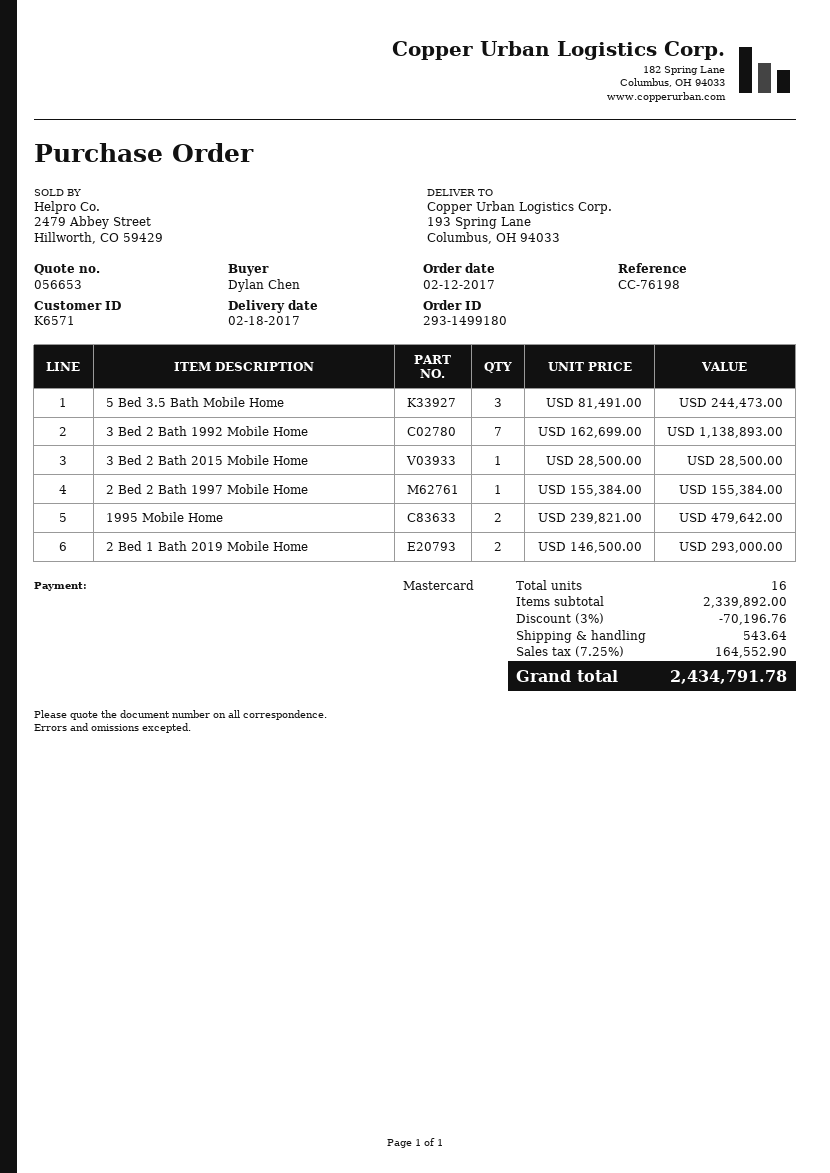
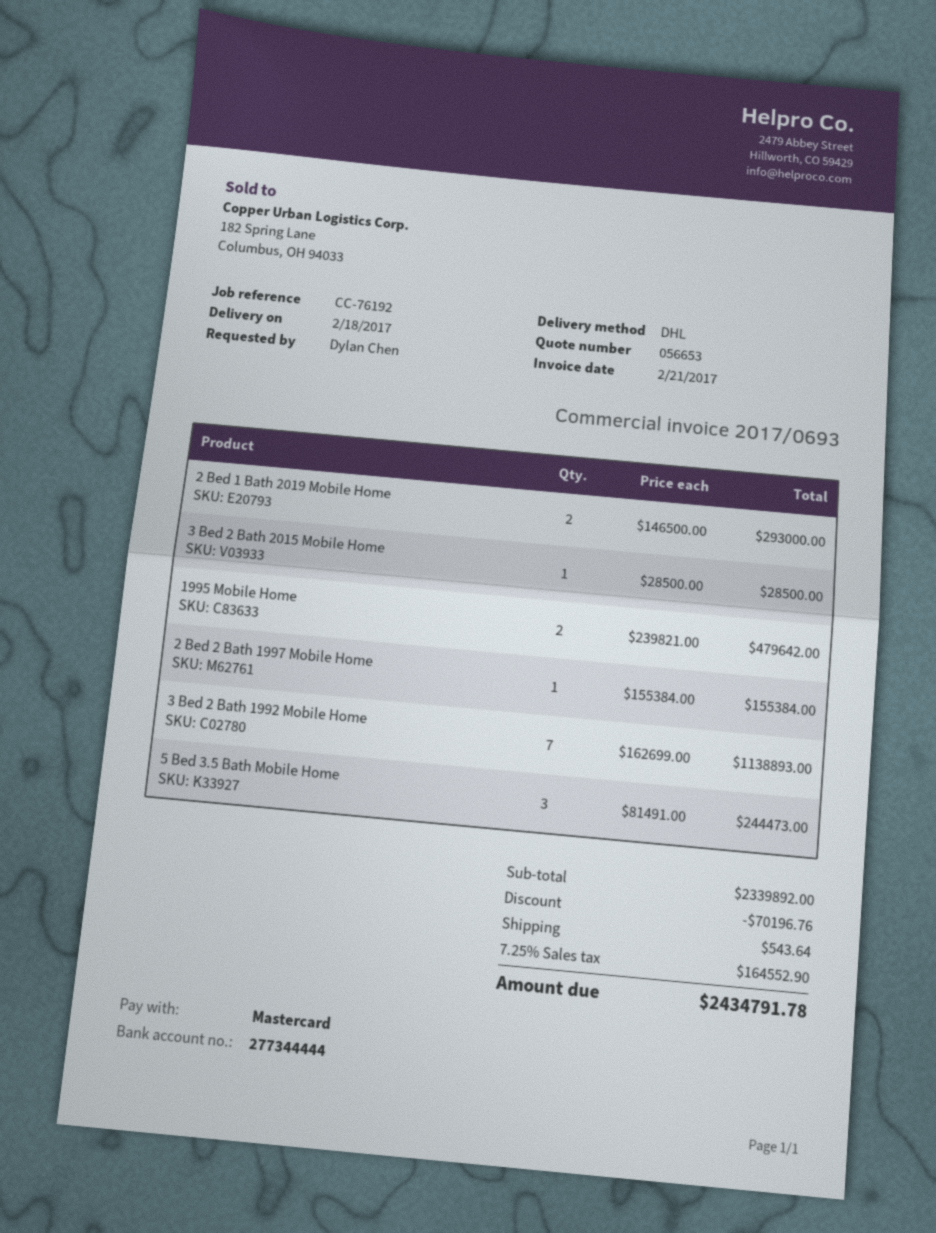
reference: CC-76198 -> CC-76192

